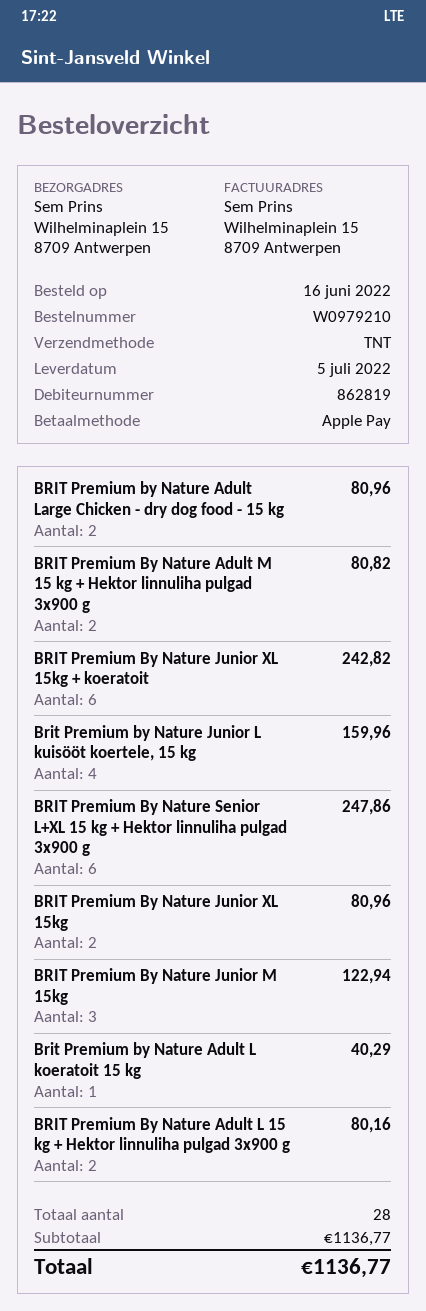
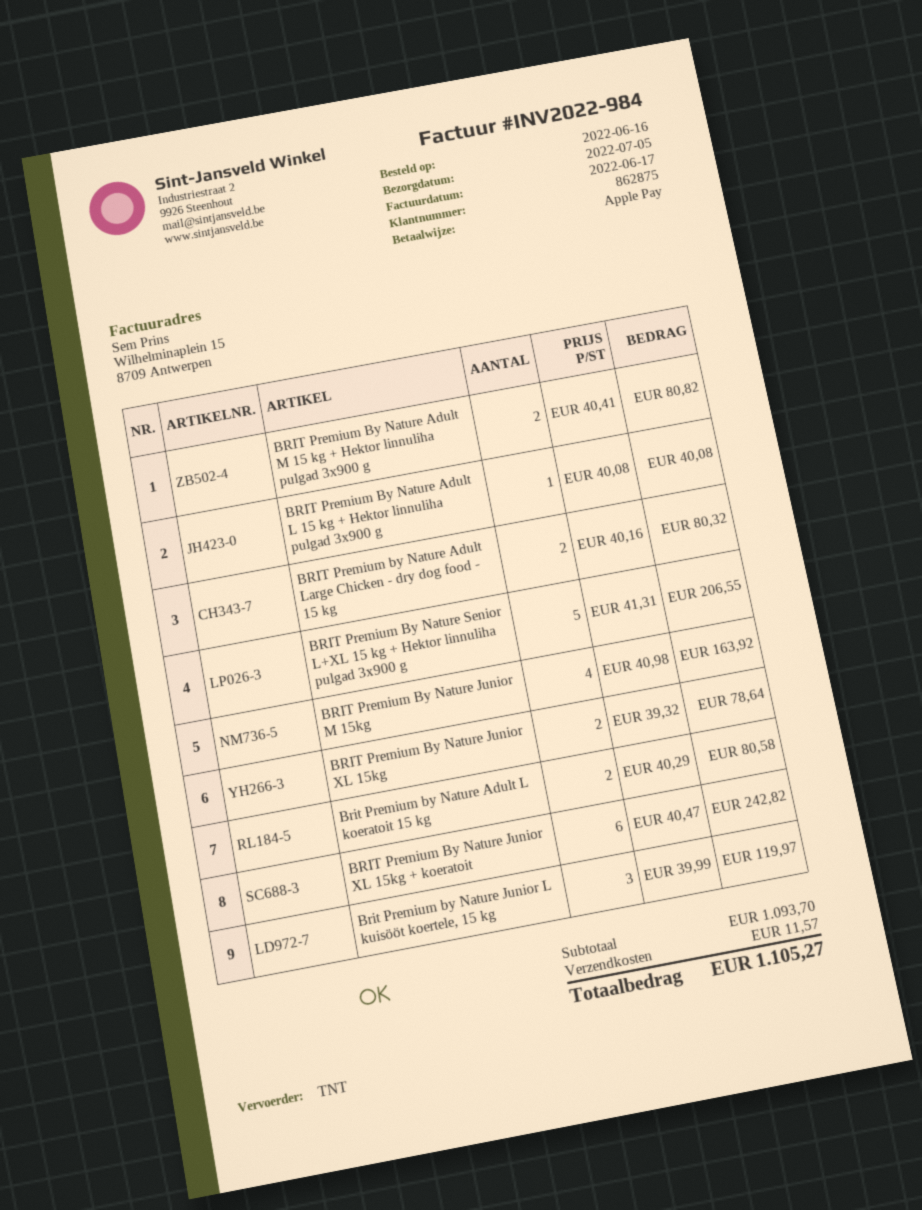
customer number: 862819 -> 862875
BRIT Premium by Nature Adult Large Chicken - dry dog food - 15 kg: 2 for 80.96 -> 2 for 80.32
Brit Premium by Nature Junior L kuisööt koertele, 15 kg: 4 for 159.96 -> 3 for 119.97
BRIT Premium By Nature Senior L+XL 15 kg + Hektor linnuliha pulgad 3x900 g: 6 for 247.86 -> 5 for 206.55
BRIT Premium By Nature Junior XL 15kg: 2 for 80.96 -> 2 for 78.64
BRIT Premium By Nature Junior M 15kg: 3 for 122.94 -> 4 for 163.92
Brit Premium by Nature Adult L koeratoit 15 kg: 1 for 40.29 -> 2 for 80.58
BRIT Premium By Nature Adult L 15 kg + Hektor linnuliha pulgad 3x900 g: 2 for 80.16 -> 1 for 40.08
subtotal: 1136.77 -> 1093.70
shipping: none -> 11.57
total: 1136.77 -> 1105.27

